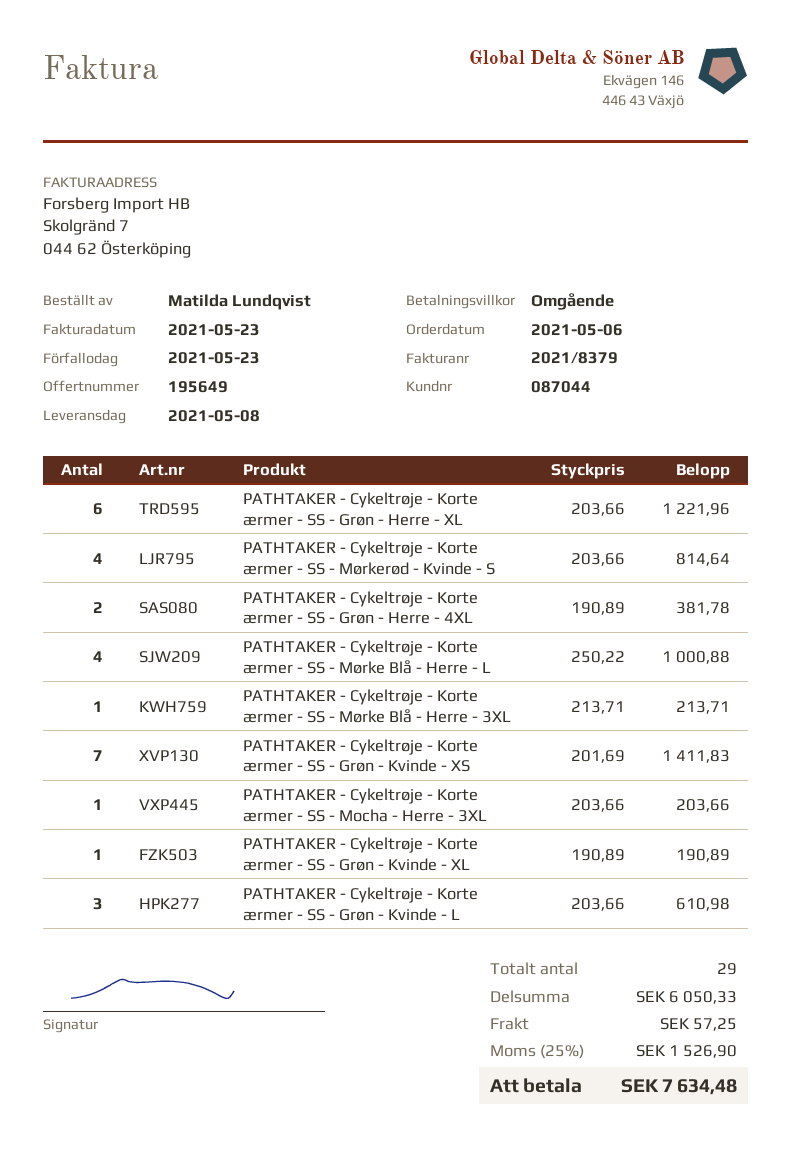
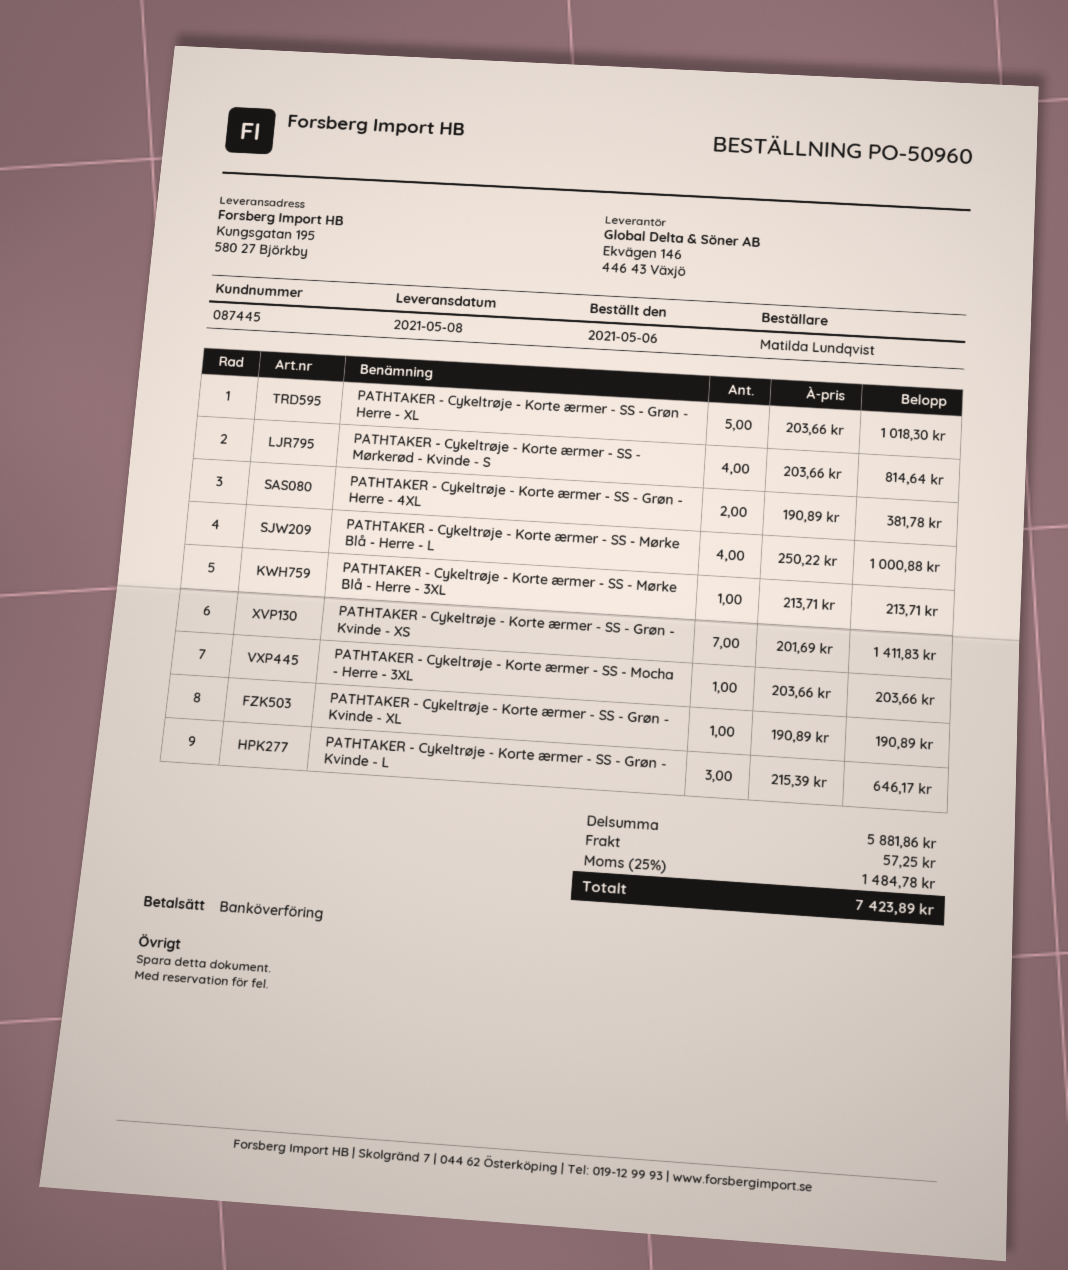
customer number: 087044 -> 087445
PATHTAKER - Cykeltrøje - Korte ærmer - SS - Grøn - Herre - XL: 6 x 203.66 = 1221.96 -> 5 x 203.66 = 1018.30
PATHTAKER - Cykeltrøje - Korte ærmer - SS - Grøn - Kvinde - L: 3 x 203.66 = 610.98 -> 3 x 215.39 = 646.17
subtotal: 6050.33 -> 5881.86
tax: 25% = 1526.90 -> 25% = 1484.78
total: 7634.48 -> 7423.89

